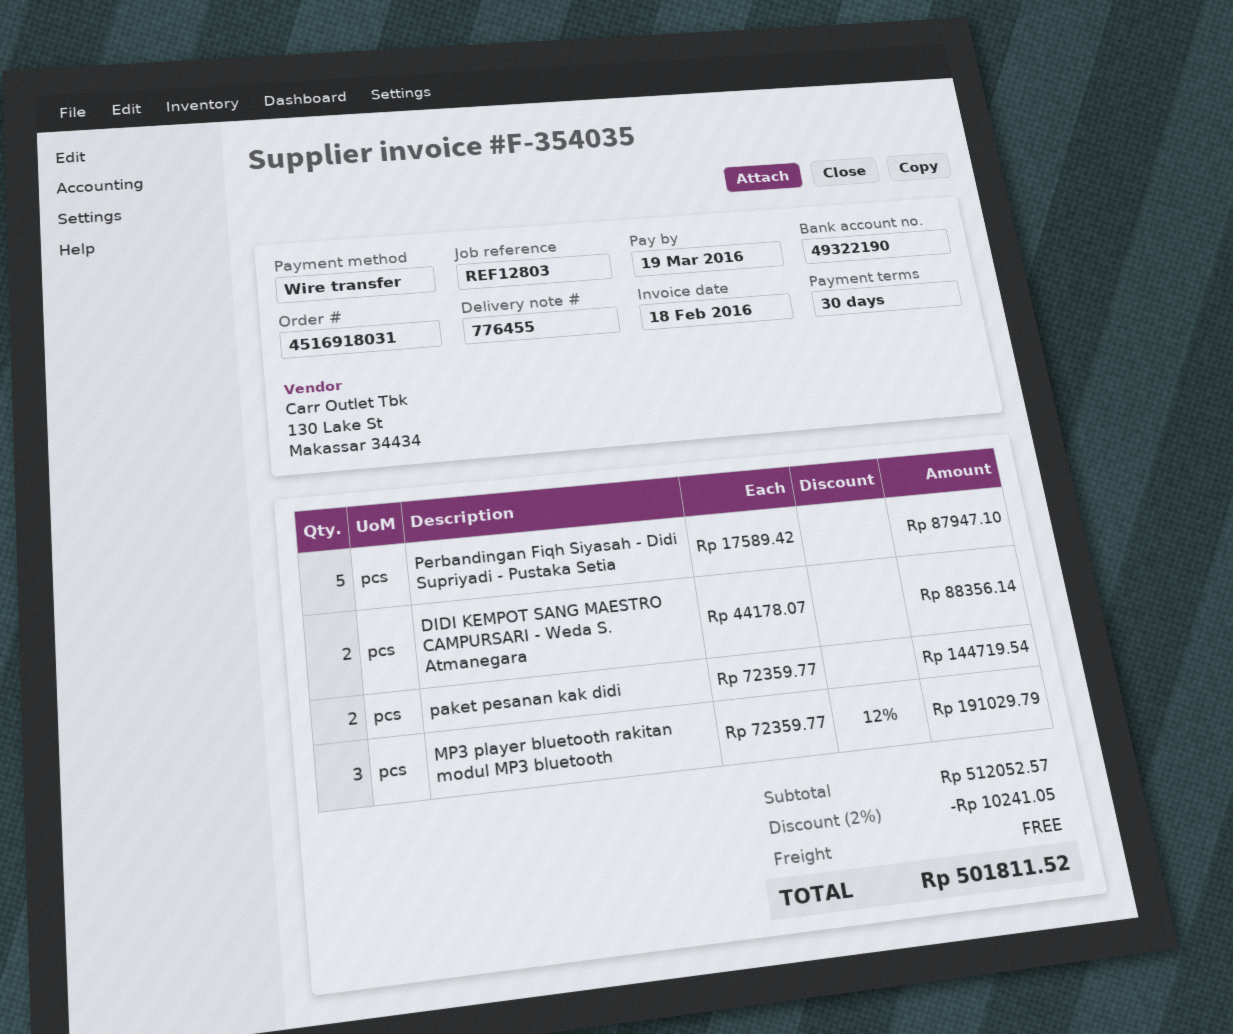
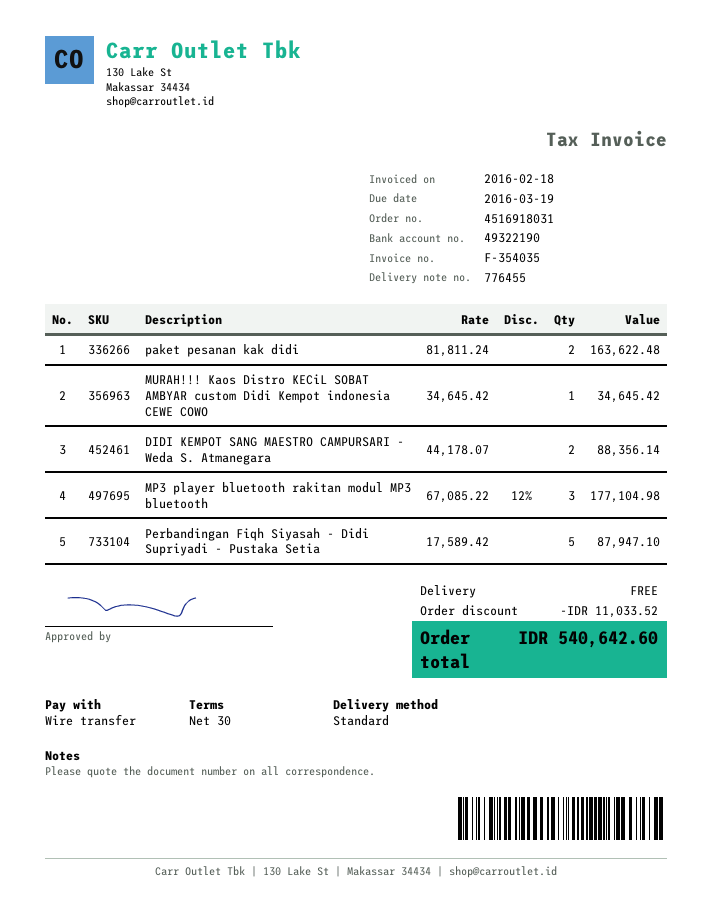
paket pesanan kak didi: 2 x 72359.77 = 144719.54 -> 2 x 81811.24 = 163622.48
MP3 player bluetooth rakitan modul MP3 bluetooth: 3 x 72359.77 - 12% = 191029.79 -> 3 x 67085.22 - 12% = 177104.98
MURAH!!! Kaos Distro KECiL SOBAT AMBYAR custom Didi Kempot indonesia CEWE COWO: none -> 1 x 34645.42 = 34645.42
discount: 10241.05 -> 11033.52
total: 501811.52 -> 540642.60

